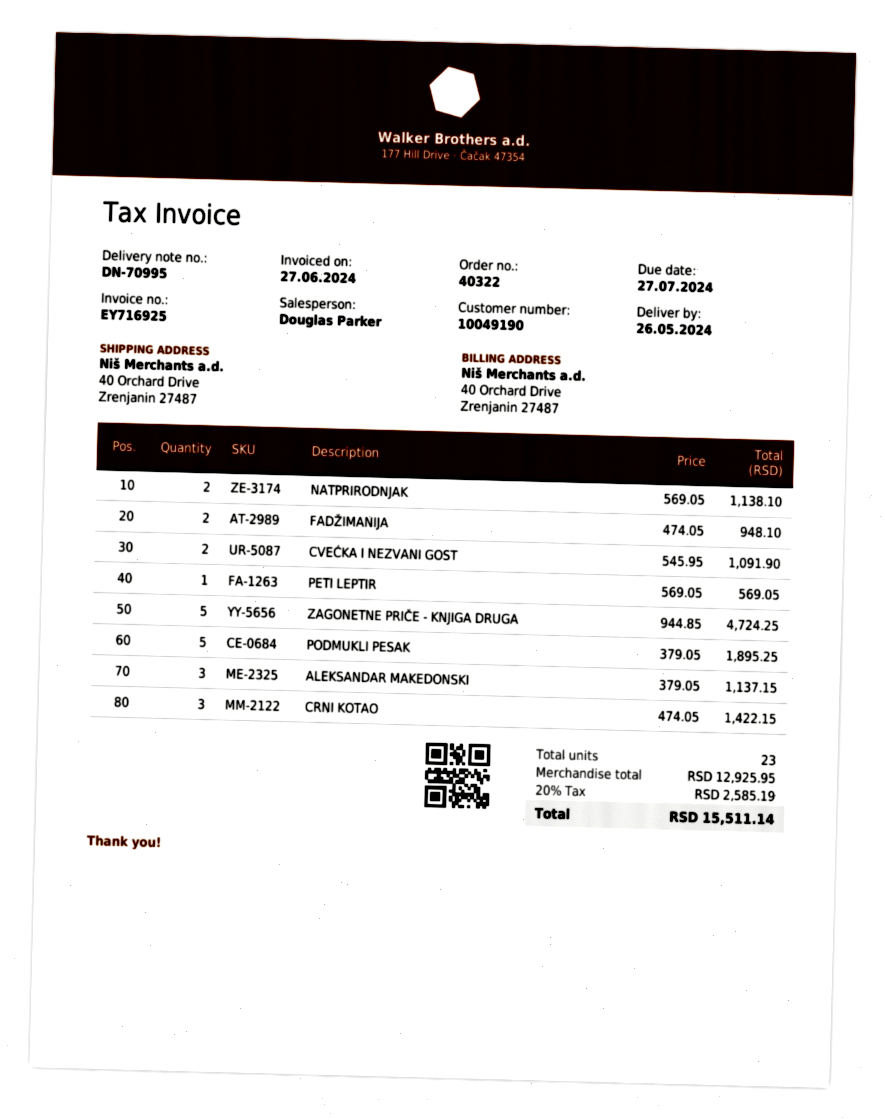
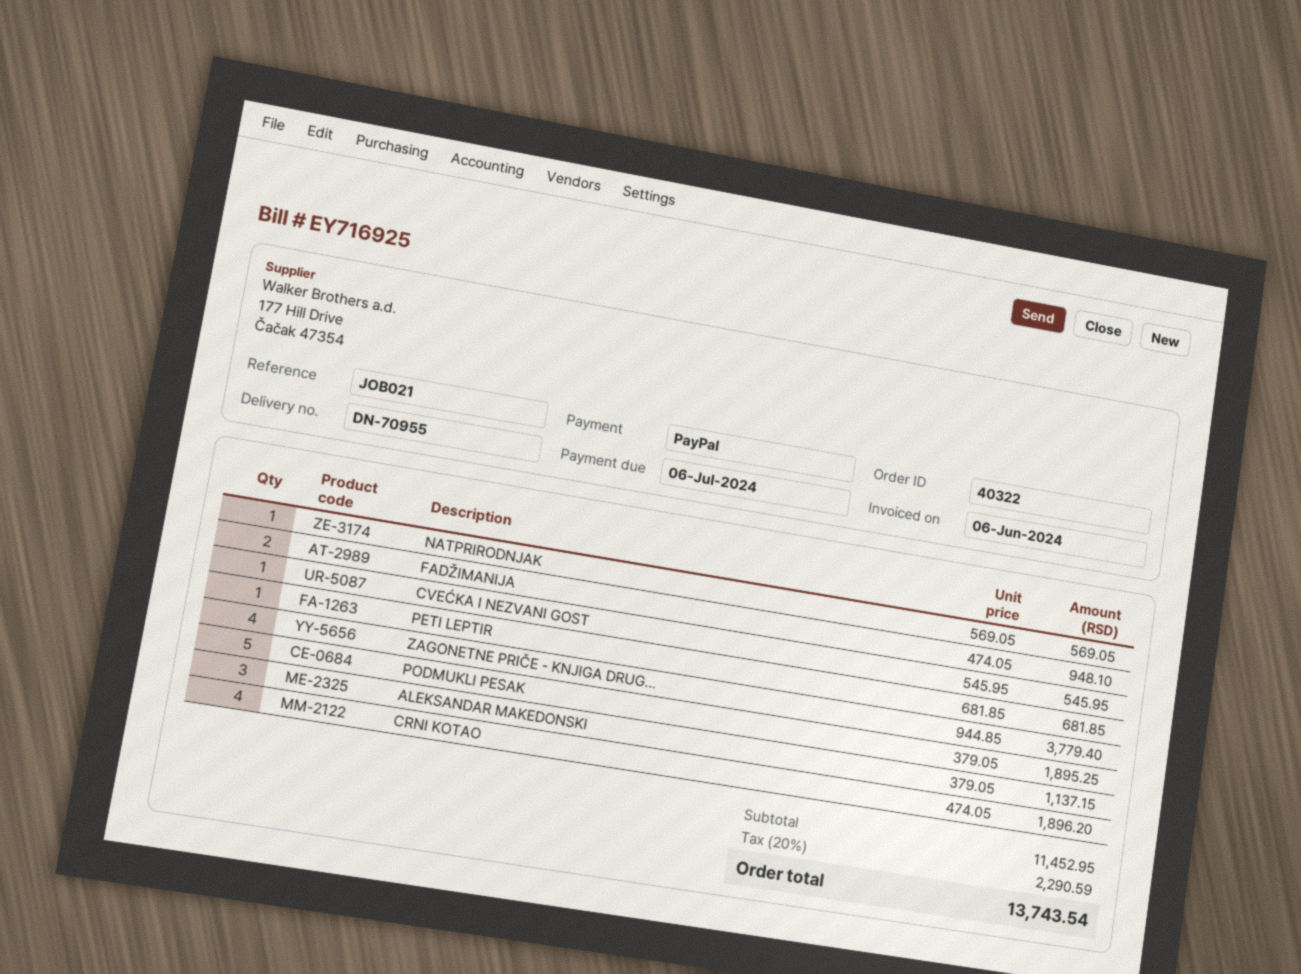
delivery note number: DN-70995 -> DN-70955
invoice date: 2024-06-27 -> 2024-06-06
due date: 2024-07-27 -> 2024-07-06
NATPRIRODNJAK: 2 x 569.05 = 1138.10 -> 1 x 569.05 = 569.05
CVEĆKA I NEZVANI GOST: 2 x 545.95 = 1091.90 -> 1 x 545.95 = 545.95
PETI LEPTIR: 1 x 569.05 = 569.05 -> 1 x 681.85 = 681.85
ZAGONETNE PRIČE - KNJIGA DRUGA: 5 x 944.85 = 4724.25 -> 4 x 944.85 = 3779.40
CRNI KOTAO: 3 x 474.05 = 1422.15 -> 4 x 474.05 = 1896.20
subtotal: 12925.95 -> 11452.95
tax: 20% = 2585.19 -> 20% = 2290.59
total: 15511.14 -> 13743.54

